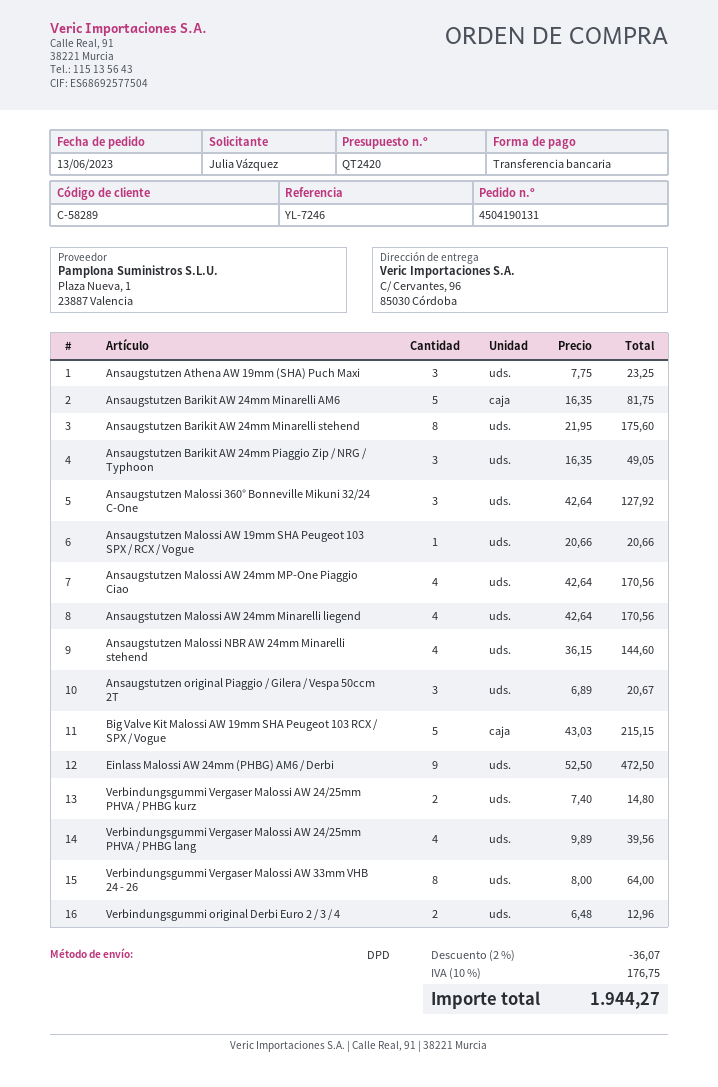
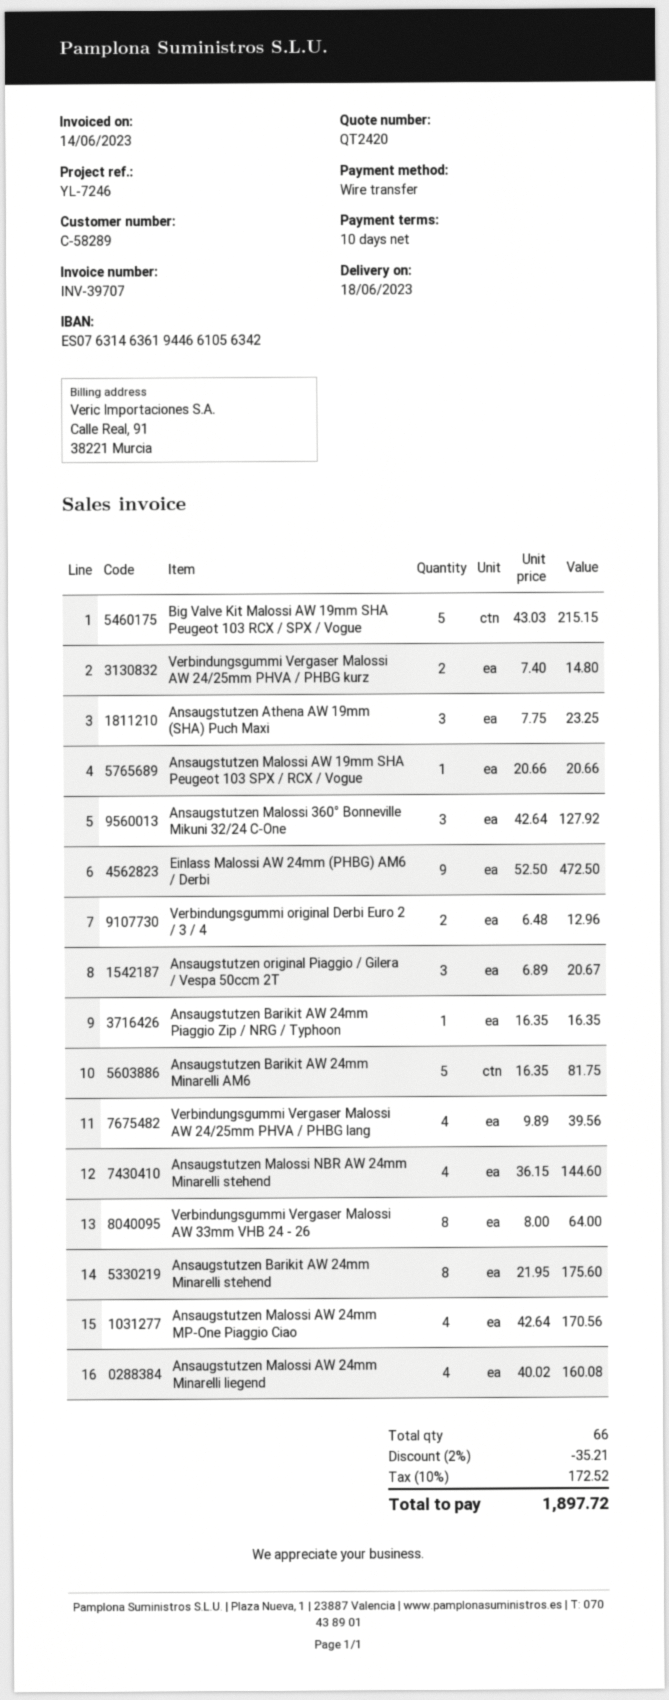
Ansaugstutzen Barikit AW 24mm Piaggio Zip / NRG / Typhoon: 3 x 16.35 = 49.05 -> 1 x 16.35 = 16.35
Ansaugstutzen Malossi AW 24mm Minarelli liegend: 4 x 42.64 = 170.56 -> 4 x 40.02 = 160.08
discount: 2% = 36.07 -> 2% = 35.21
tax: 10% = 176.75 -> 10% = 172.52
total: 1944.27 -> 1897.72

